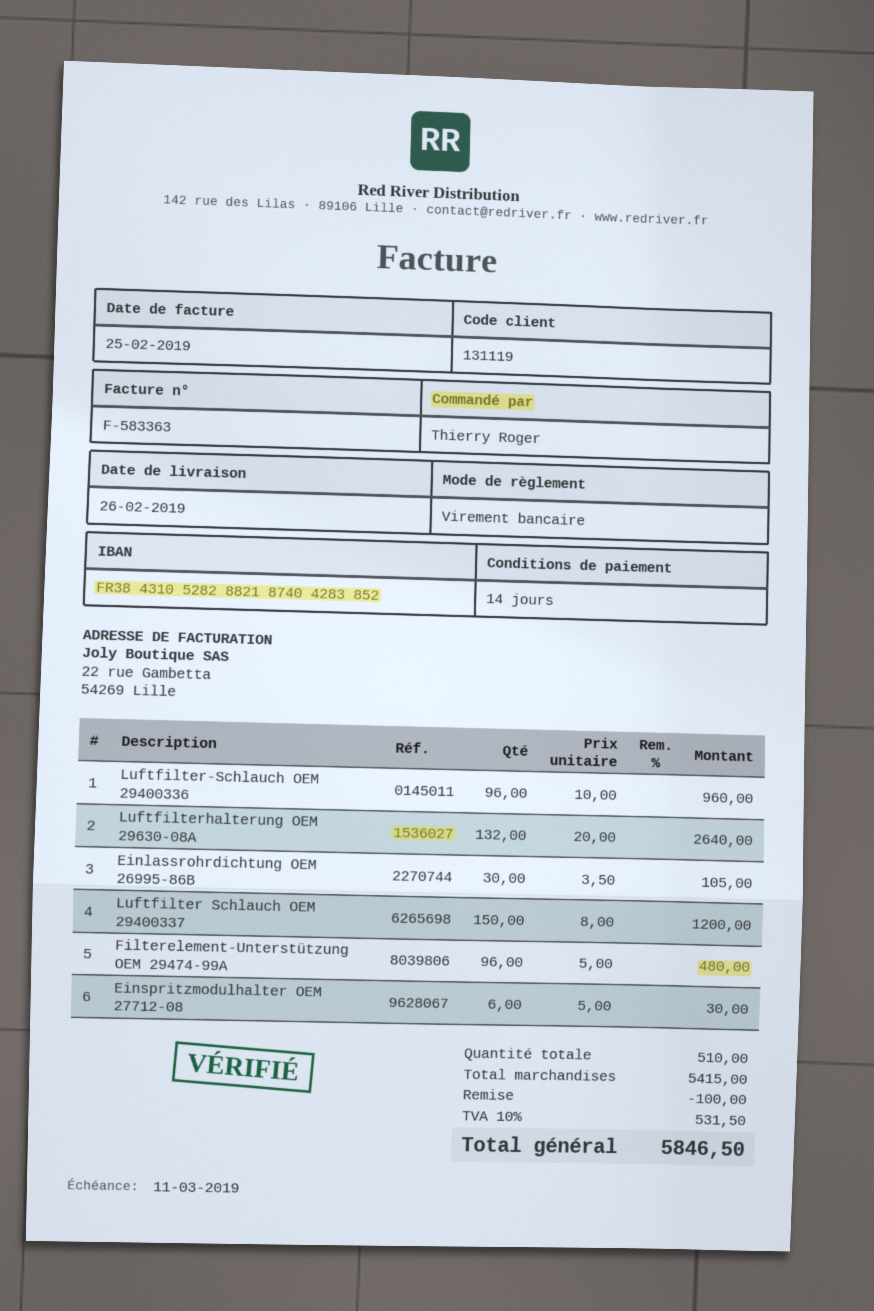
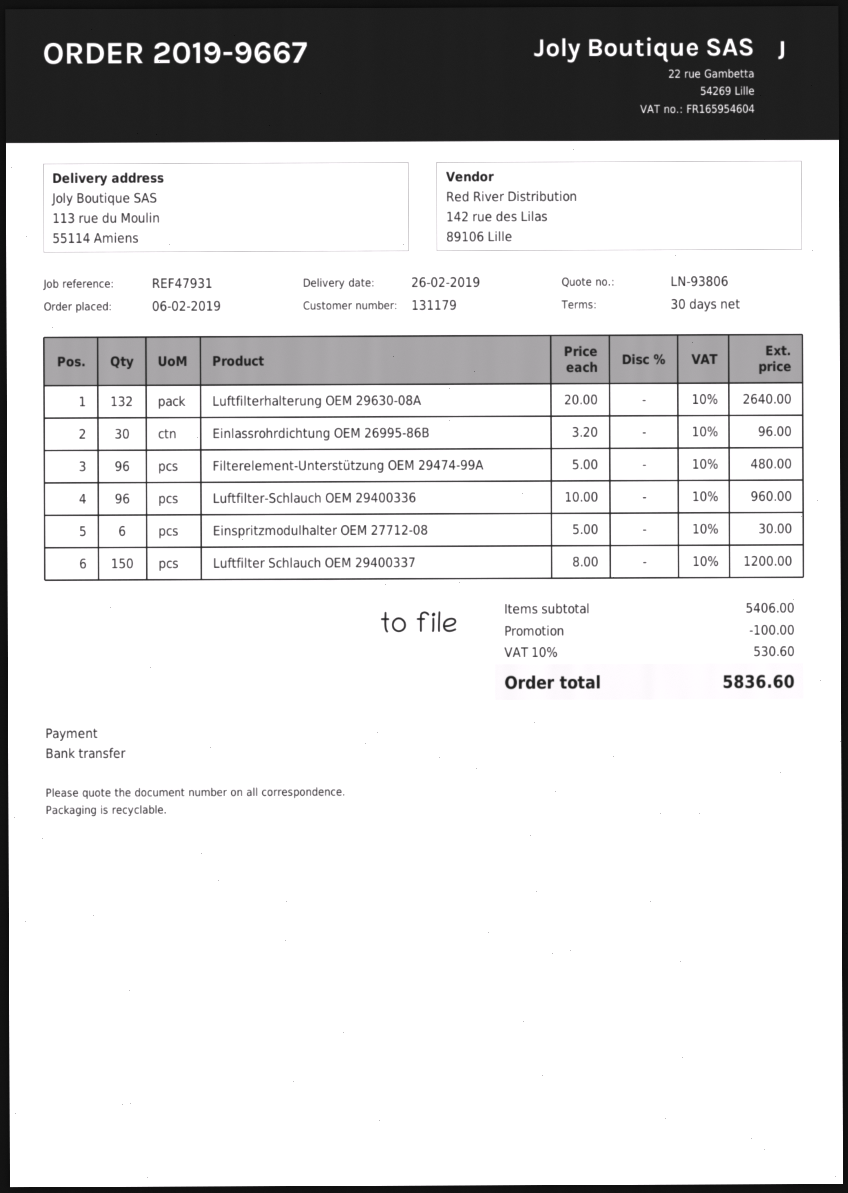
payment terms: 14 days -> 30 days
customer number: 131119 -> 131179
Einlassrohrdichtung OEM 26995-86B: 30 x 3.50 = 105.00 -> 30 x 3.20 = 96.00
subtotal: 5415.00 -> 5406.00
tax: 10% = 531.50 -> 10% = 530.60
total: 5846.50 -> 5836.60

